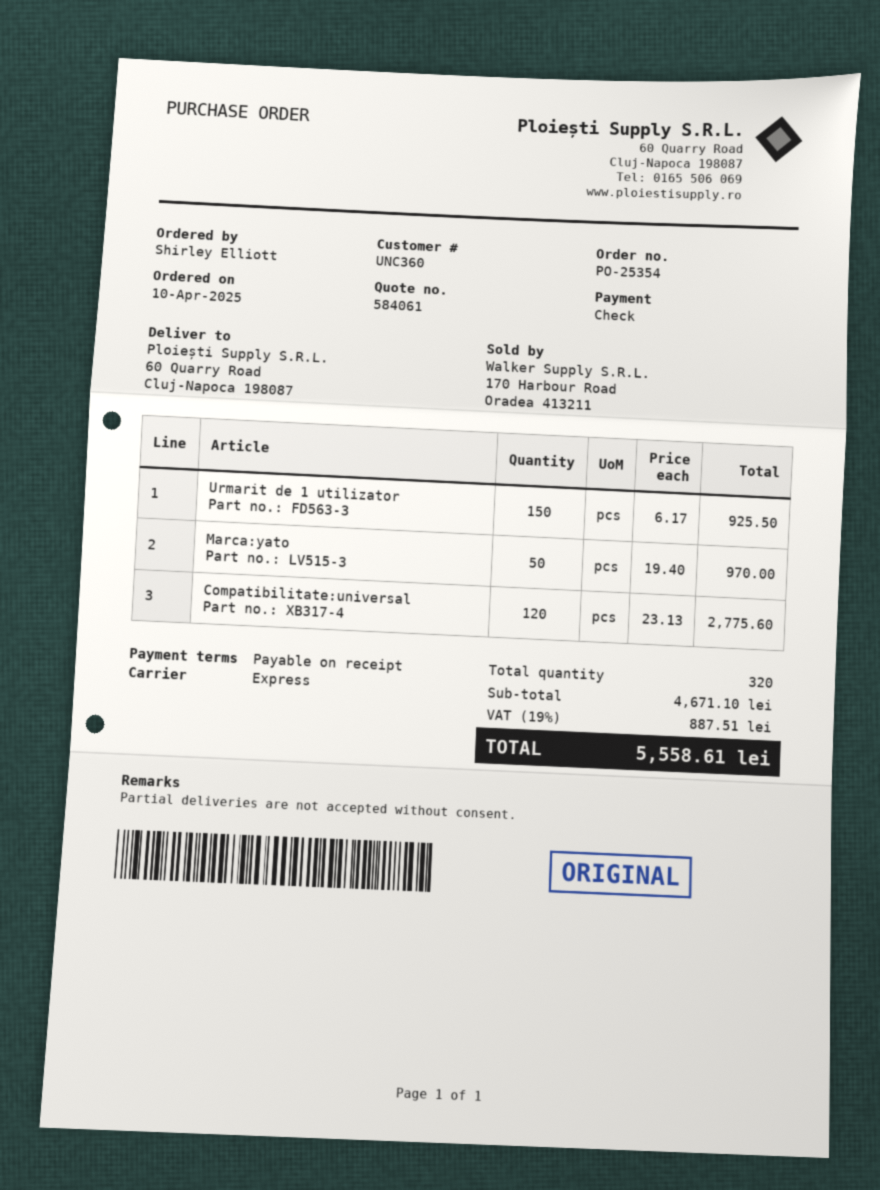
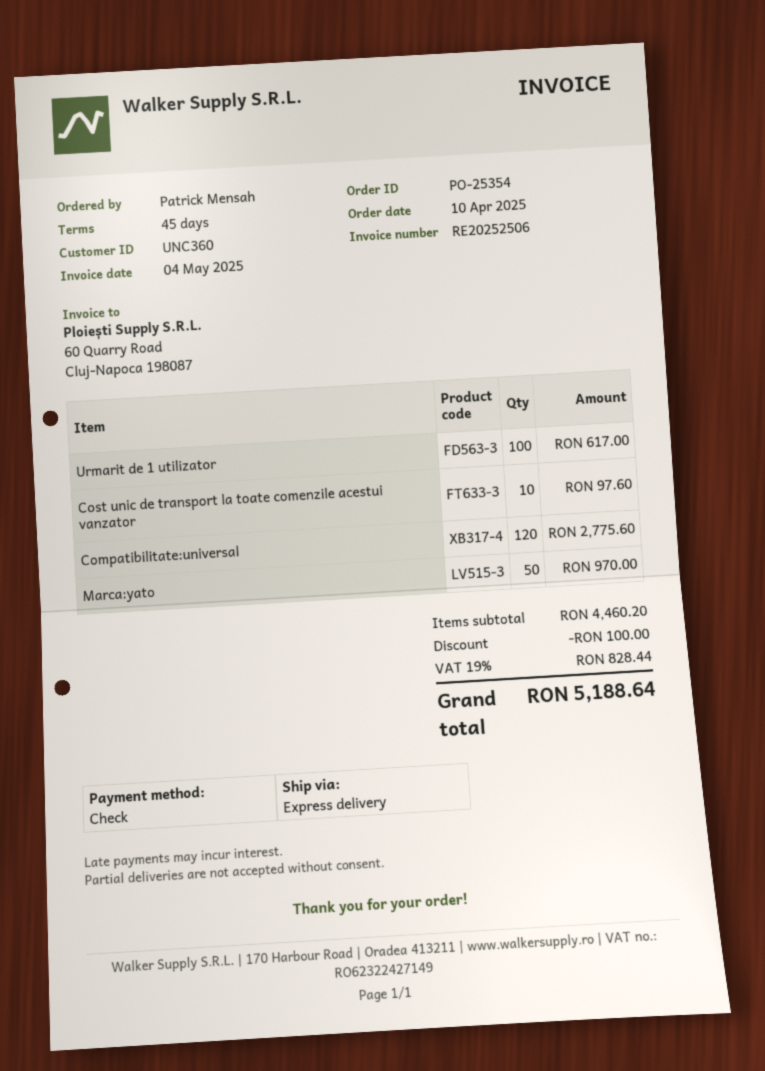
payment terms: on receipt -> 45 days
ordered by: Shirley Elliott -> Patrick Mensah
Urmarit de 1 utilizator: 150 for 925.50 -> 100 for 617.00
Cost unic de transport la toate comenzile acestui vanzator: none -> 10 for 97.60
subtotal: 4671.10 -> 4460.20
discount: none -> 100.00
tax: 19% = 887.51 -> 19% = 828.44
total: 5558.61 -> 5188.64

